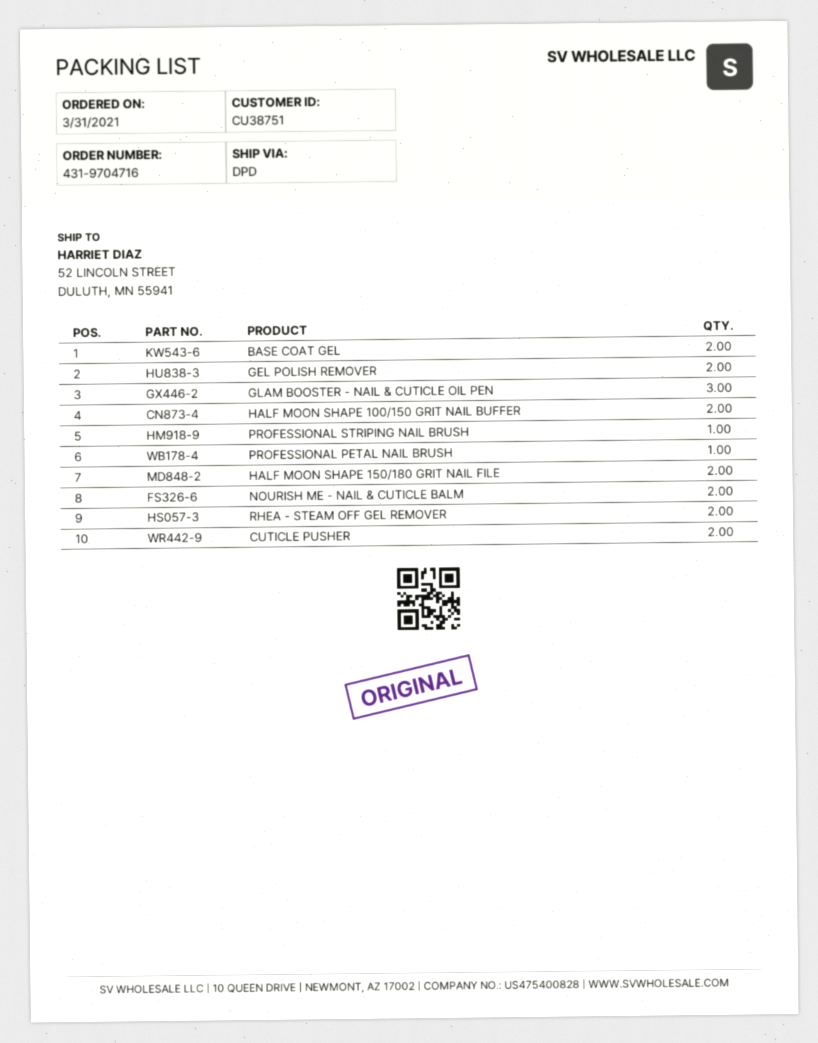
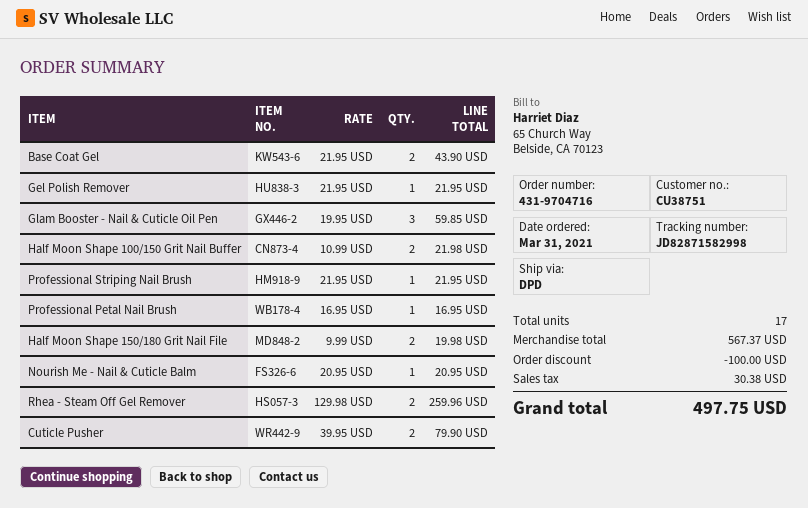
GEL POLISH REMOVER: 2 -> 1
NOURISH ME - NAIL & CUTICLE BALM: 2 -> 1

